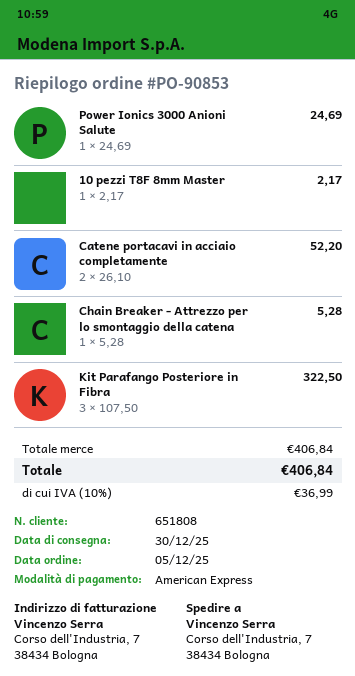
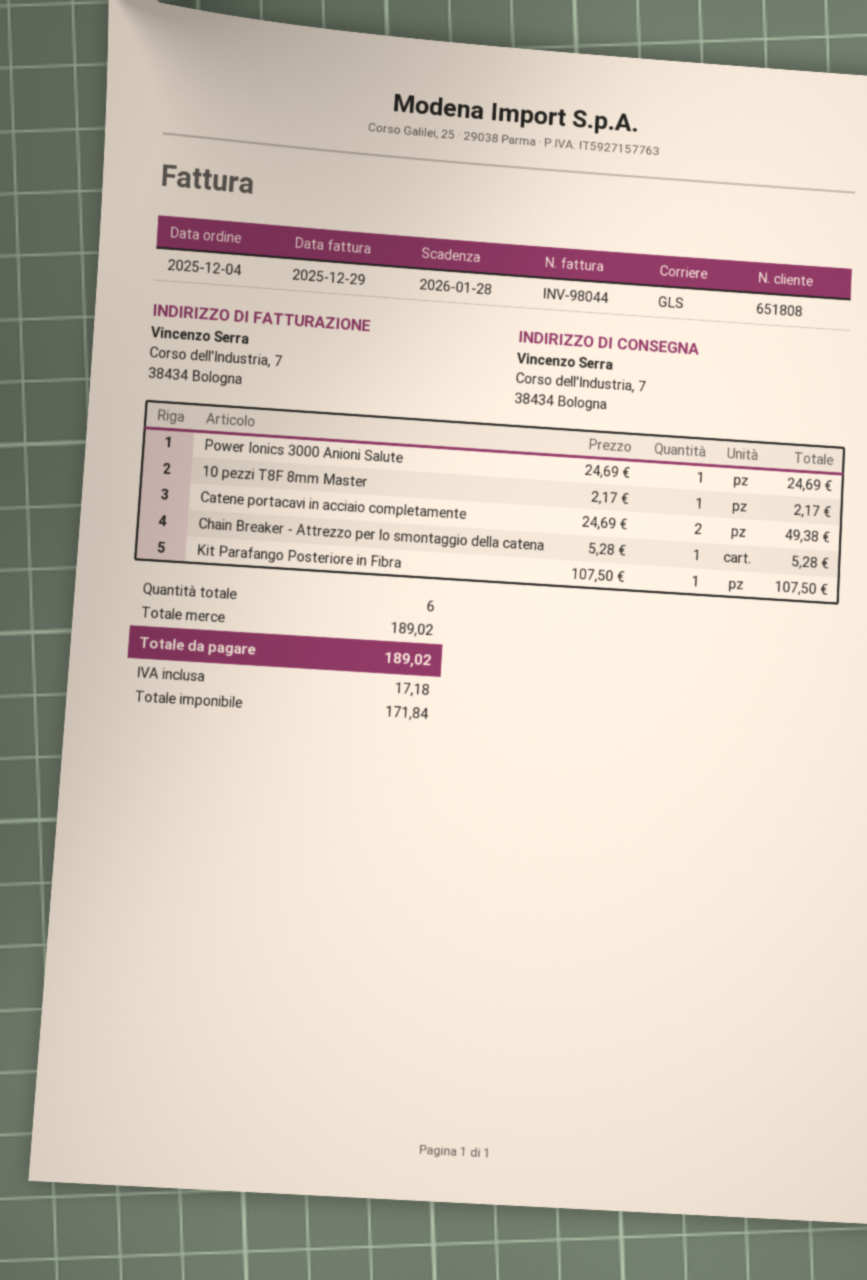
order date: 2025-12-05 -> 2025-12-04
Catene portacavi in acciaio completamente: 2 x 26.10 = 52.20 -> 2 x 24.69 = 49.38
Kit Parafango Posteriore in Fibra: 3 x 107.50 = 322.50 -> 1 x 107.50 = 107.50
subtotal: 406.84 -> 189.02
tax: 36.99 -> 17.18
total: 406.84 -> 189.02

